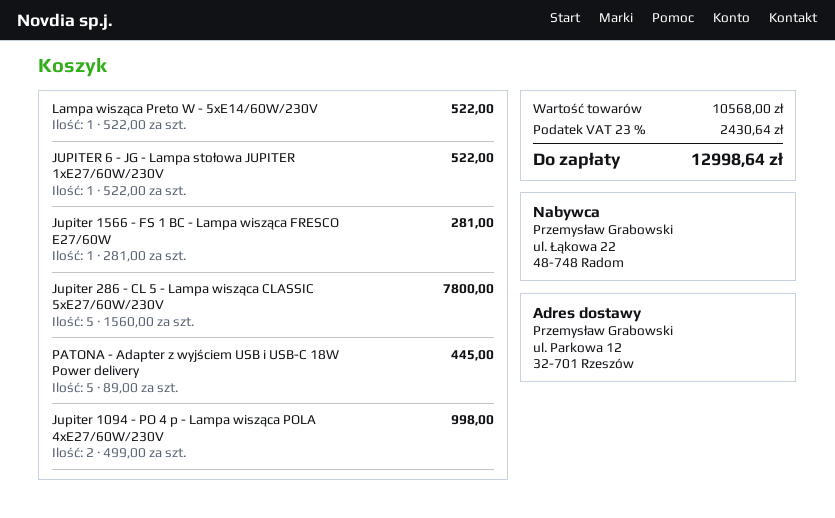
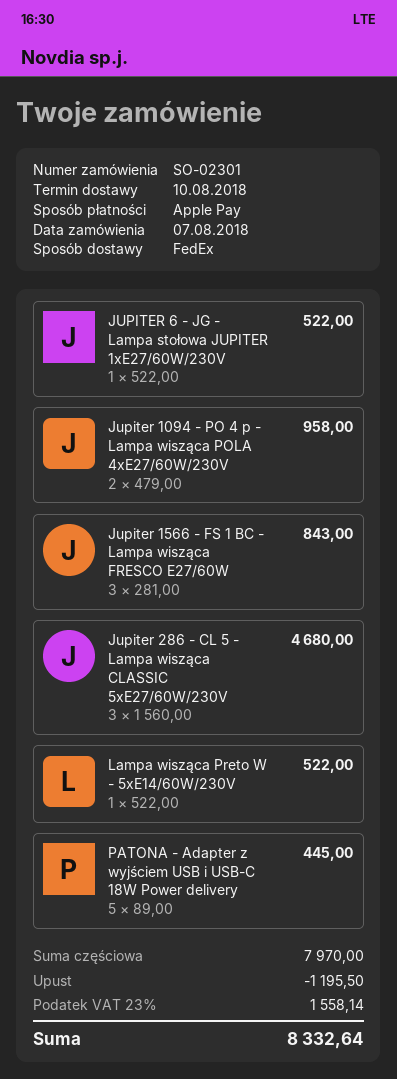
Jupiter 1566 - FS 1 BC - Lampa wisząca FRESCO E27/60W: 1 x 281.00 = 281.00 -> 3 x 281.00 = 843.00
Jupiter 286 - CL 5 - Lampa wisząca CLASSIC 5xE27/60W/230V: 5 x 1560.00 = 7800.00 -> 3 x 1560.00 = 4680.00
Jupiter 1094 - PO 4 p - Lampa wisząca POLA 4xE27/60W/230V: 2 x 499.00 = 998.00 -> 2 x 479.00 = 958.00
subtotal: 10568.00 -> 7970.00
discount: none -> 1195.50
tax: 23% = 2430.64 -> 23% = 1558.14
total: 12998.64 -> 8332.64

